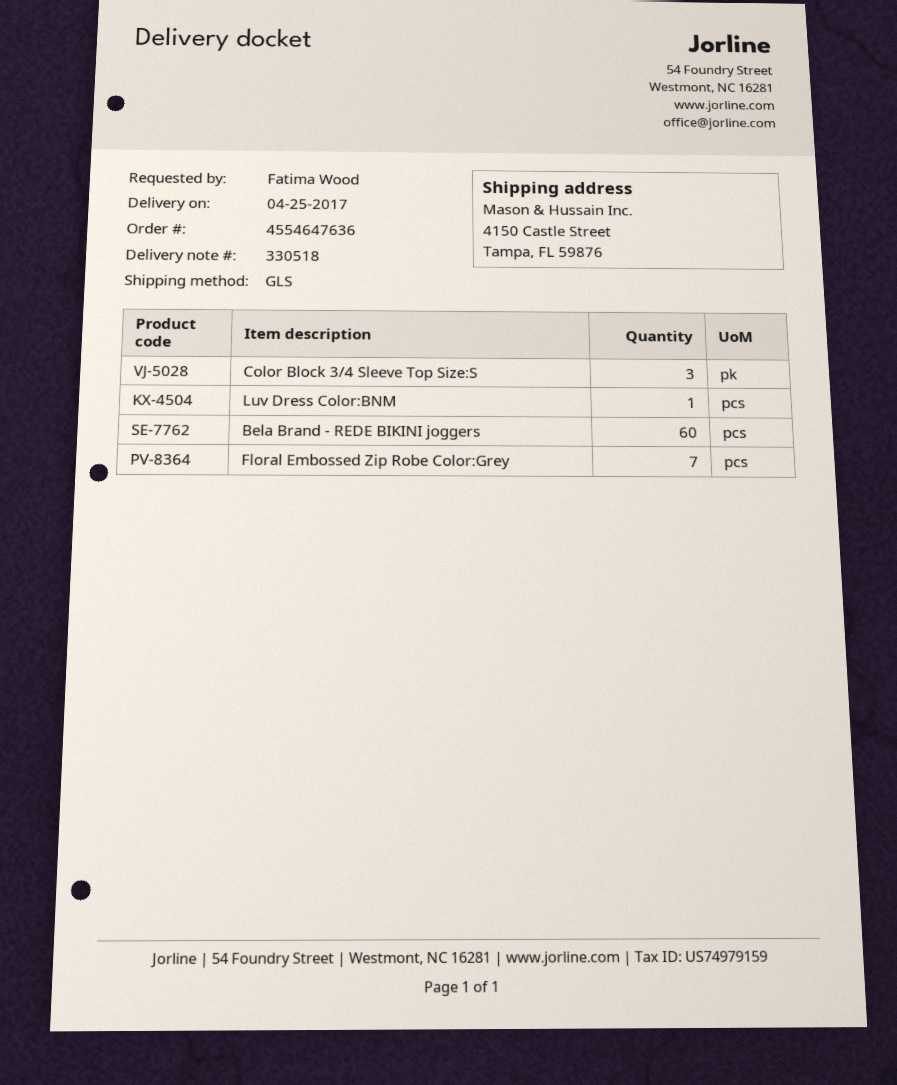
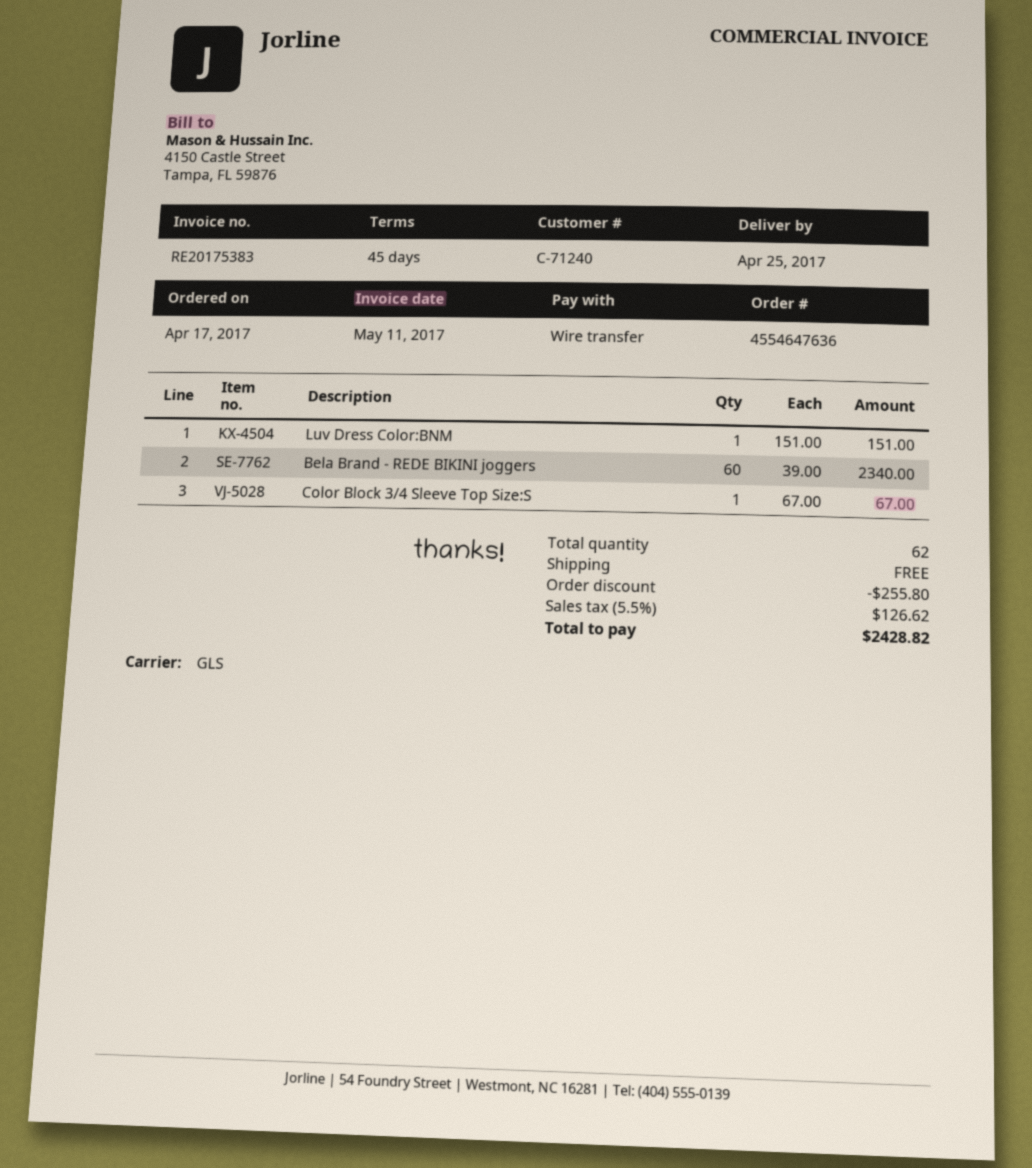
Color Block 3/4 Sleeve Top Size:S: 3 -> 1
Floral Embossed Zip Robe Color:Grey: 7 -> none

